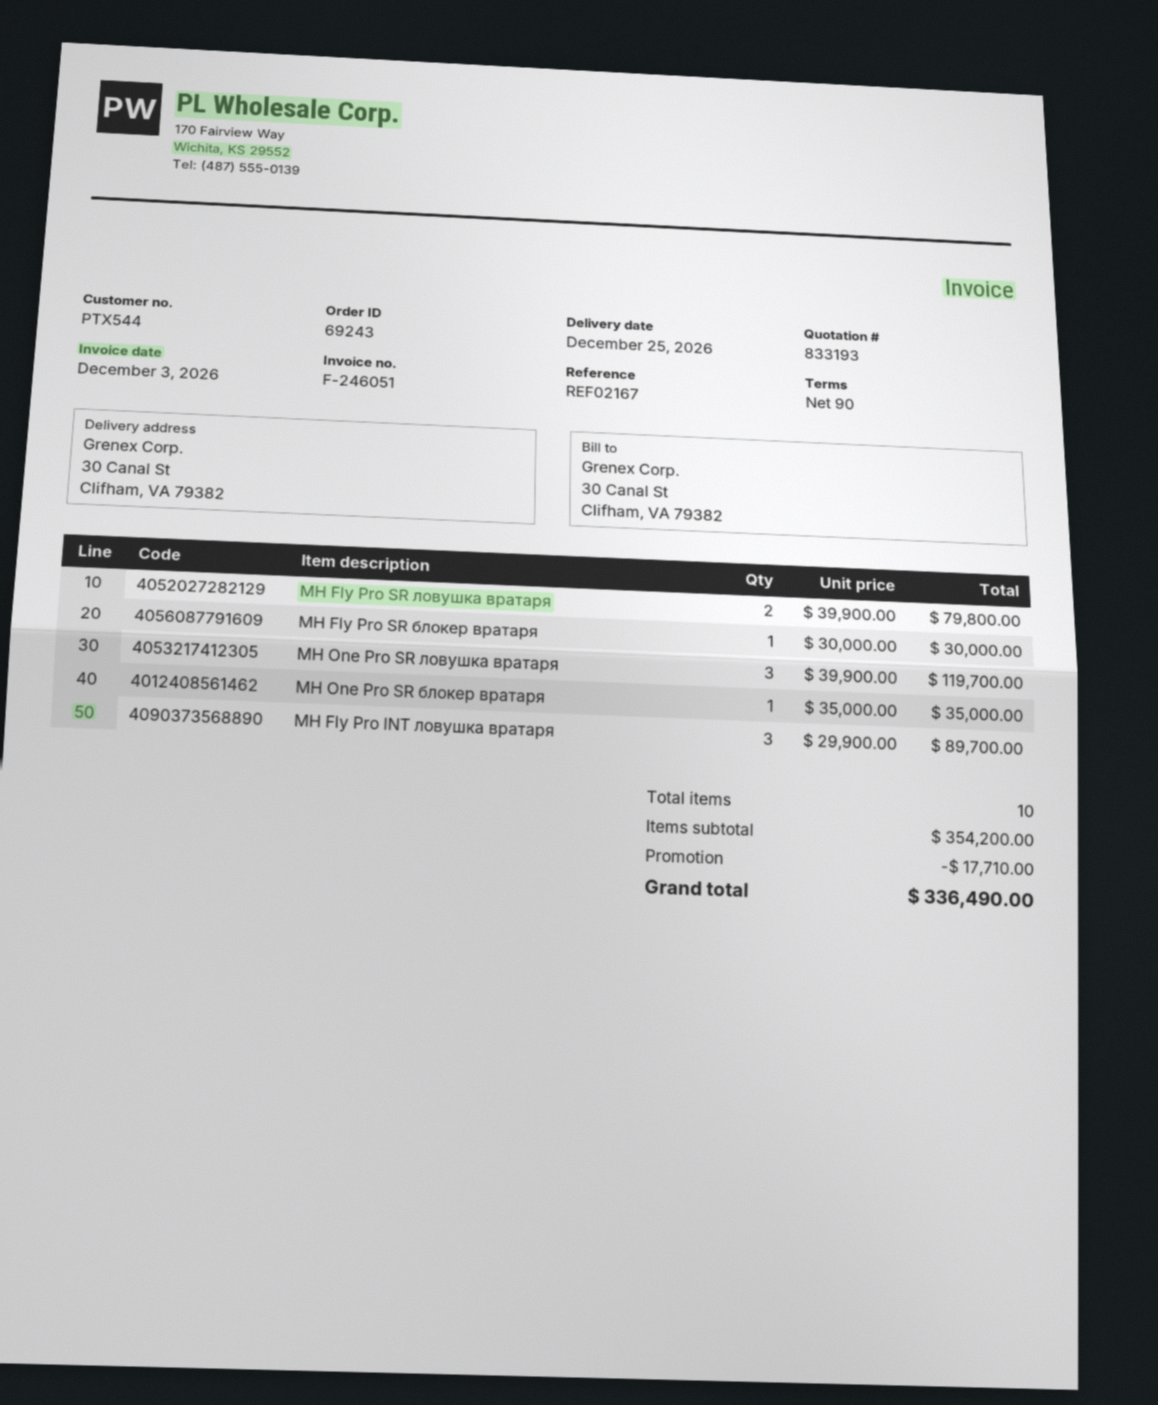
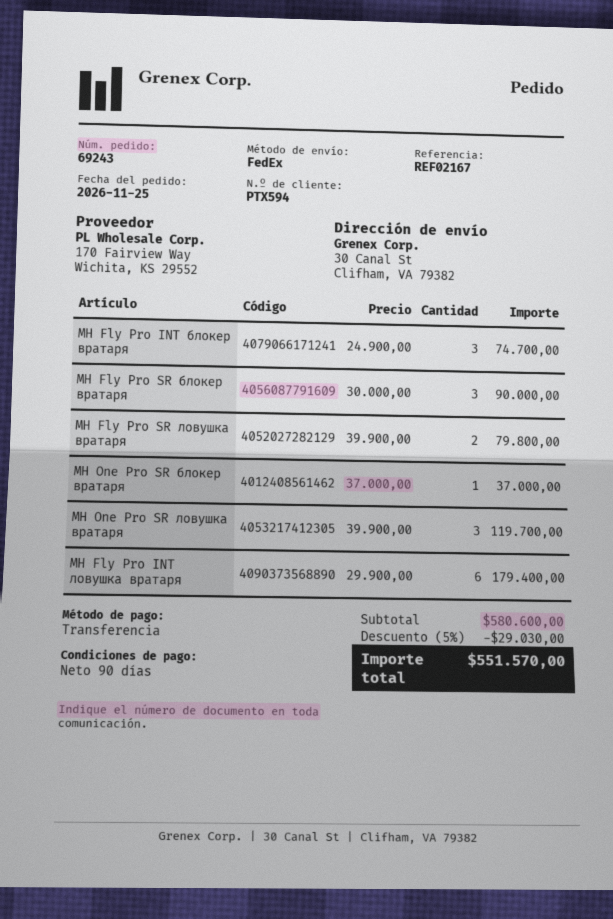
customer number: PTX544 -> PTX594
MH Fly Pro SR блокер вратаря: 1 x 30000.00 = 30000.00 -> 3 x 30000.00 = 90000.00
MH One Pro SR блокер вратаря: 1 x 35000.00 = 35000.00 -> 1 x 37000.00 = 37000.00
MH Fly Pro INT ловушка вратаря: 3 x 29900.00 = 89700.00 -> 6 x 29900.00 = 179400.00
MH Fly Pro INT блокер вратаря: none -> 3 x 24900.00 = 74700.00
subtotal: 354200.00 -> 580600.00
discount: 17710.00 -> 29030.00
total: 336490.00 -> 551570.00

